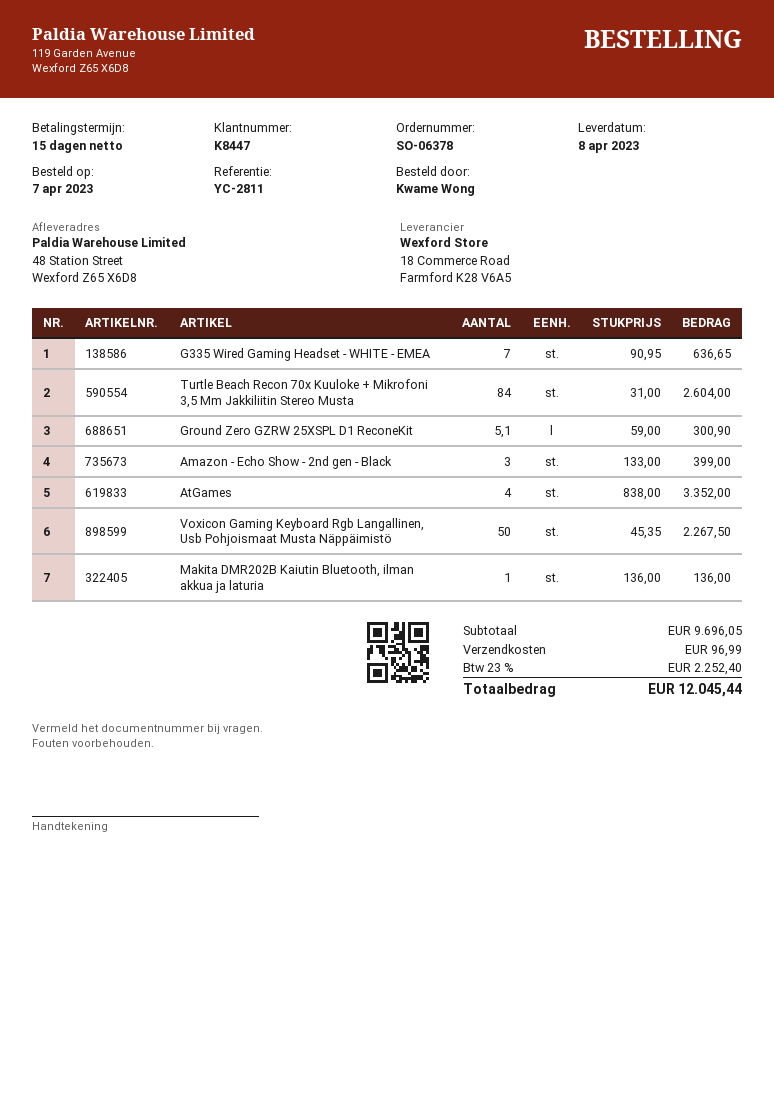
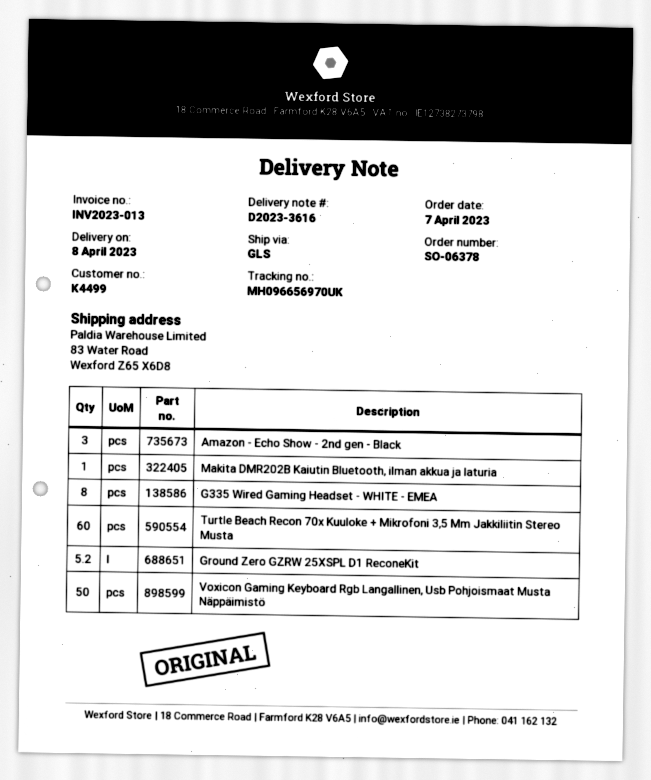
customer number: K8447 -> K4499
ship to: 48 Station Street, Wexford Z65 X6D8 -> 83 Water Road, Wexford Z65 X6D8
G335 Wired Gaming Headset - WHITE - EMEA: 7 -> 8
Turtle Beach Recon 70x Kuuloke + Mikrofoni 3,5 Mm Jakkiliitin Stereo Musta: 84 -> 60
Ground Zero GZRW 25XSPL D1 ReconeKit: 5.1 -> 5.2
AtGames: 4 -> none

